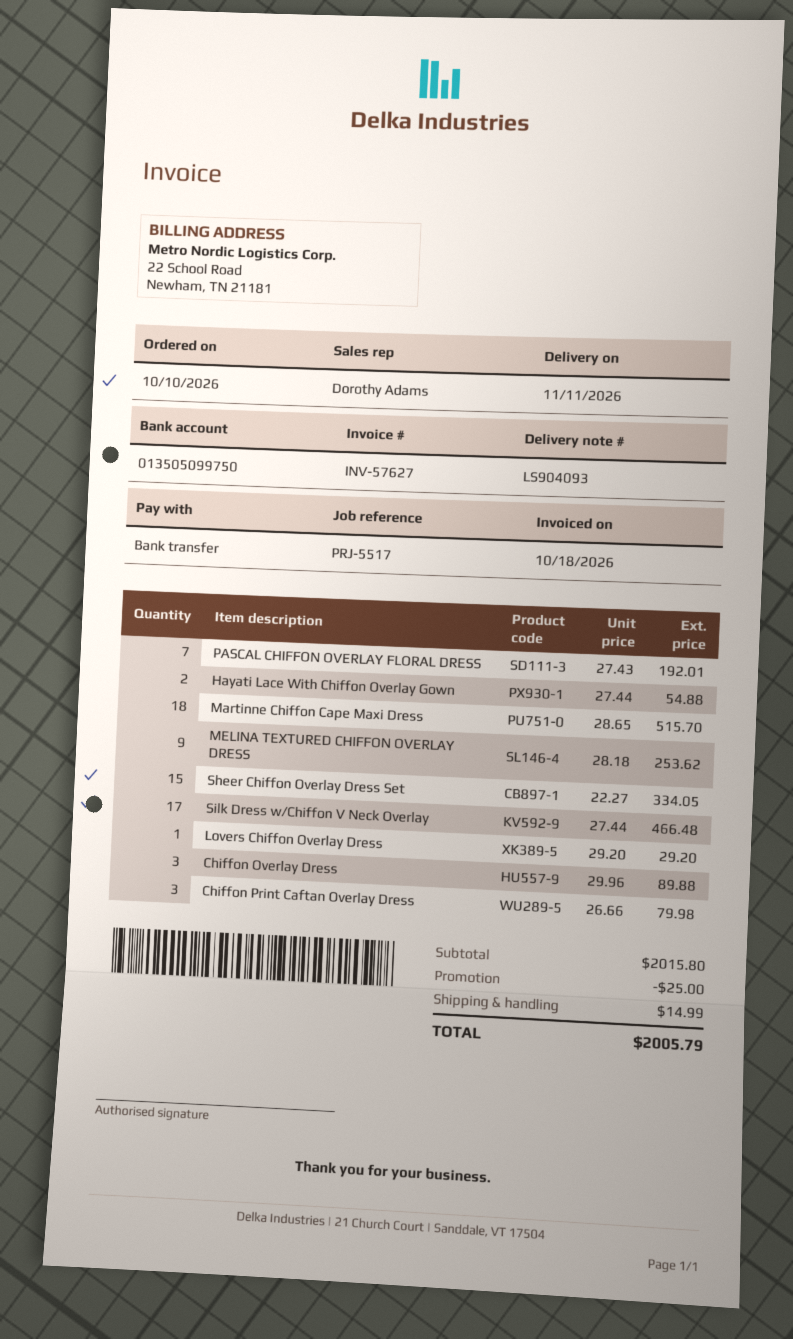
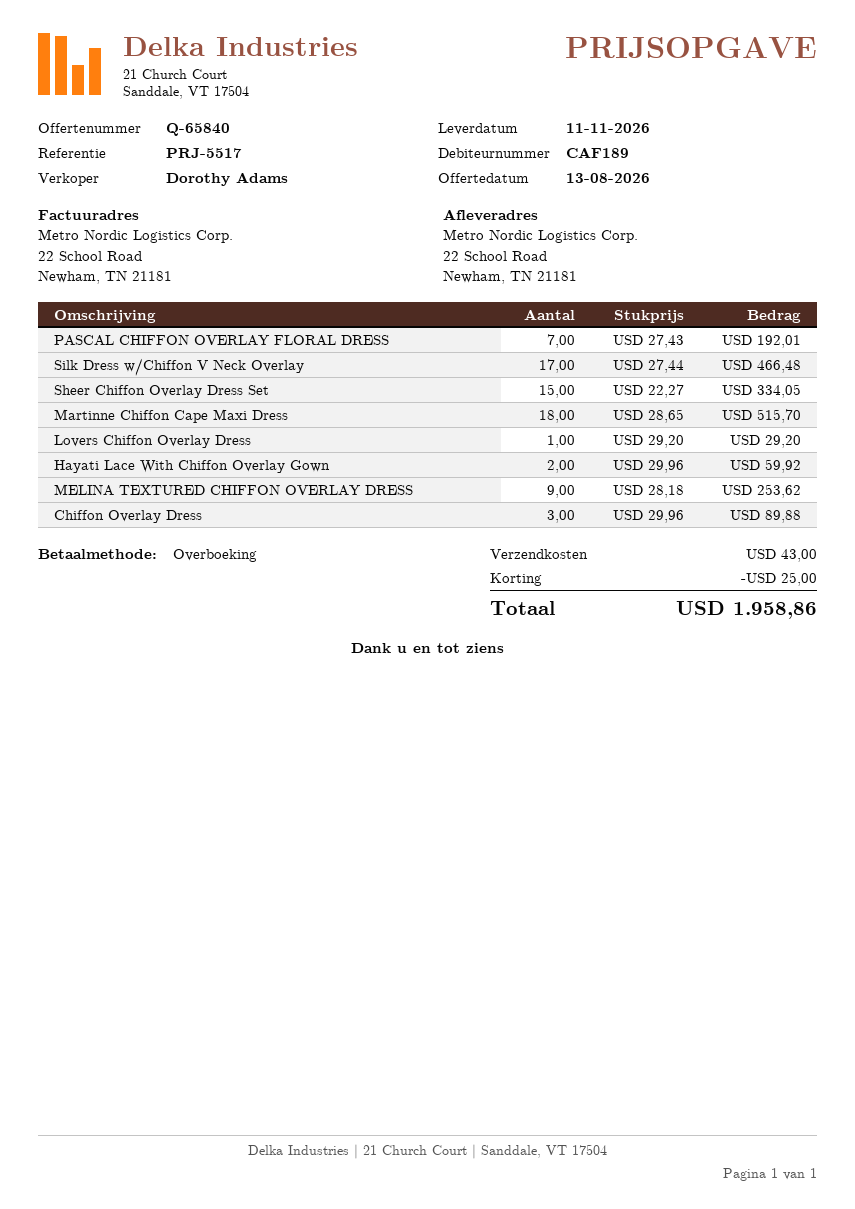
Hayati Lace With Chiffon Overlay Gown: 2 x 27.44 = 54.88 -> 2 x 29.96 = 59.92
Chiffon Print Caftan Overlay Dress: 3 x 26.66 = 79.98 -> none
shipping: 14.99 -> 43.00
total: 2005.79 -> 1958.86

